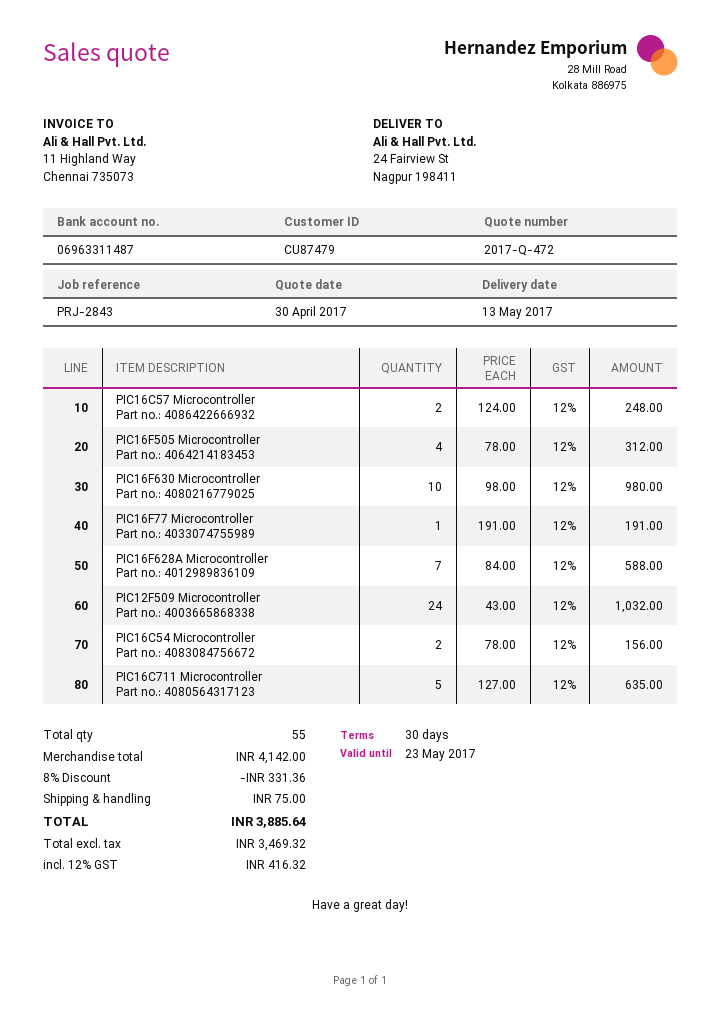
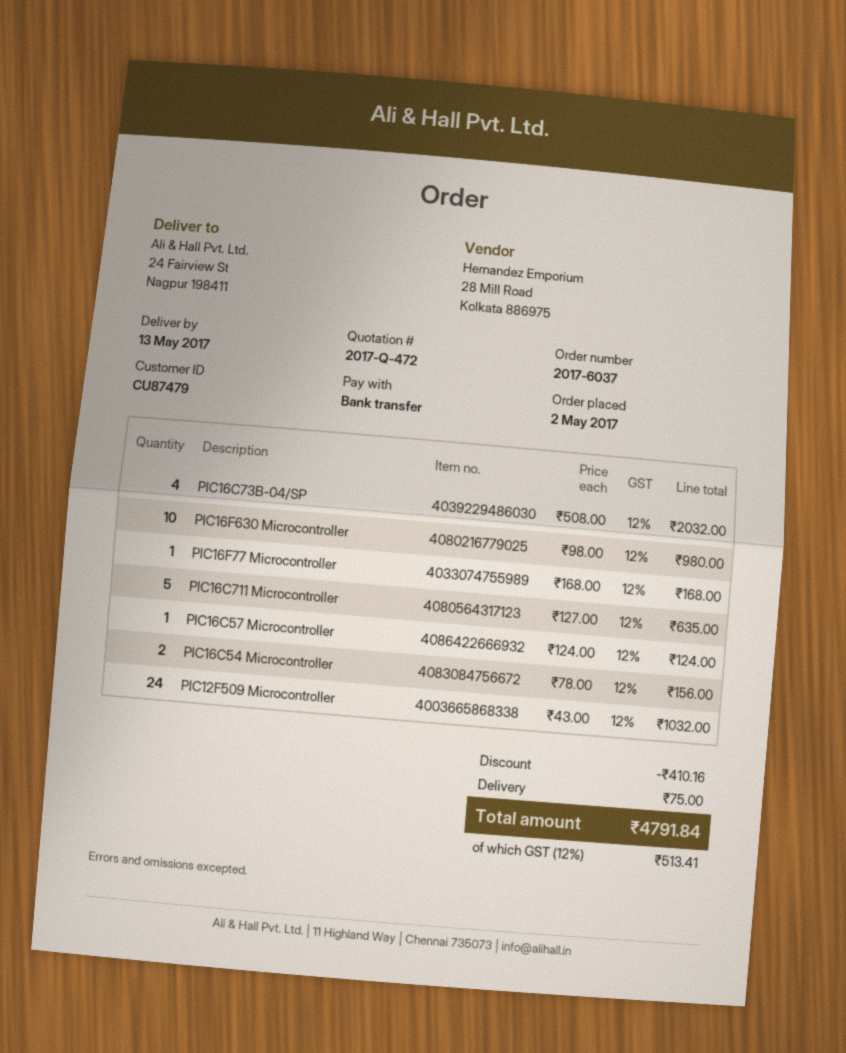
PIC16C57 Microcontroller: 2 x 124.00 = 248.00 -> 1 x 124.00 = 124.00
PIC16F505 Microcontroller: 4 x 78.00 = 312.00 -> none
PIC16F77 Microcontroller: 1 x 191.00 = 191.00 -> 1 x 168.00 = 168.00
PIC16F628A Microcontroller: 7 x 84.00 = 588.00 -> none
PIC16C73B-04/SP: none -> 4 x 508.00 = 2032.00
discount: 331.36 -> 410.16
tax: 12% = 416.32 -> 12% = 513.41
total: 3885.64 -> 4791.84

